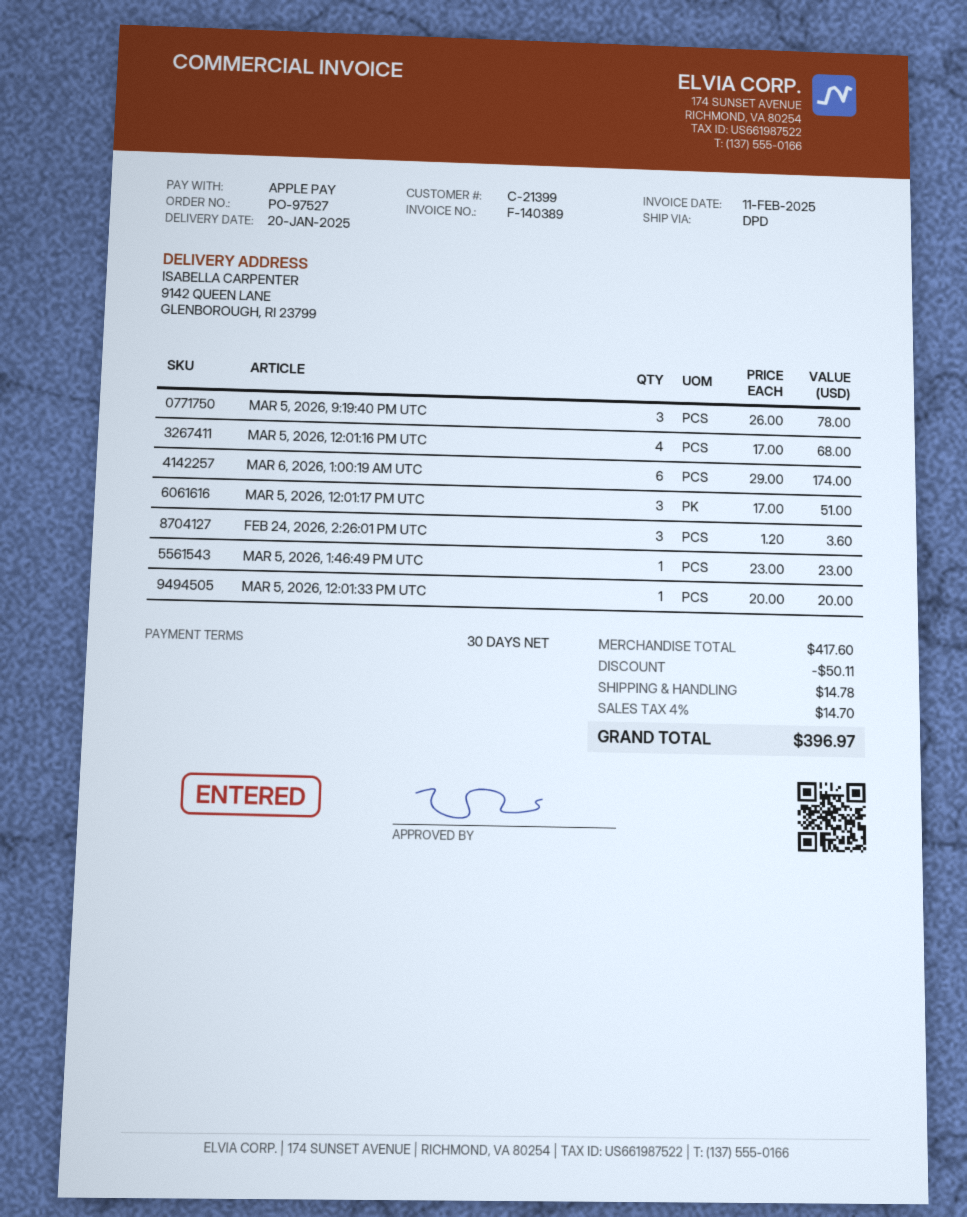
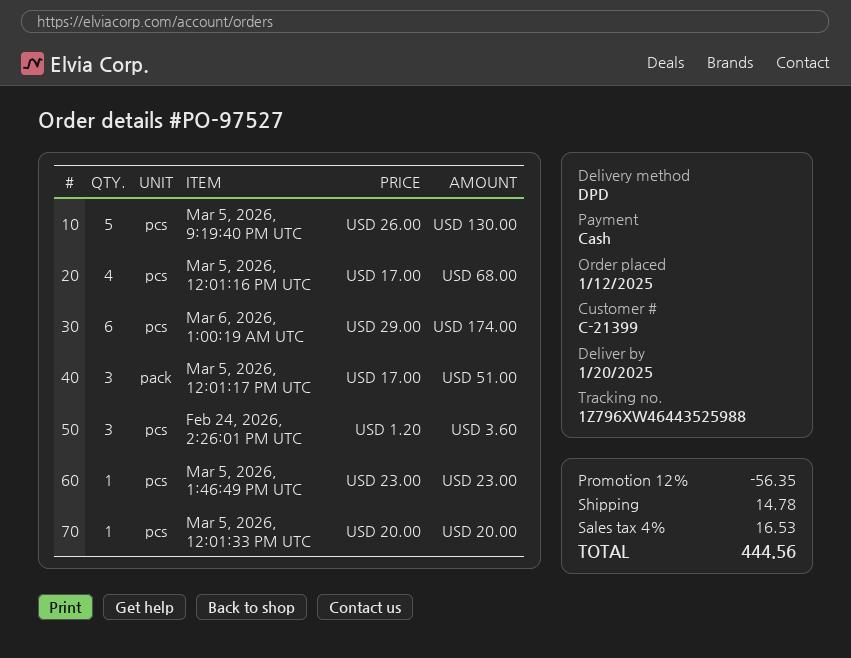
payment method: Apple Pay -> cash
MAR 5, 2026, 9:19:40 PM UTC: 3 x 26.00 = 78.00 -> 5 x 26.00 = 130.00
discount: 50.11 -> 56.35
tax: 4% = 14.70 -> 4% = 16.53
total: 396.97 -> 444.56

